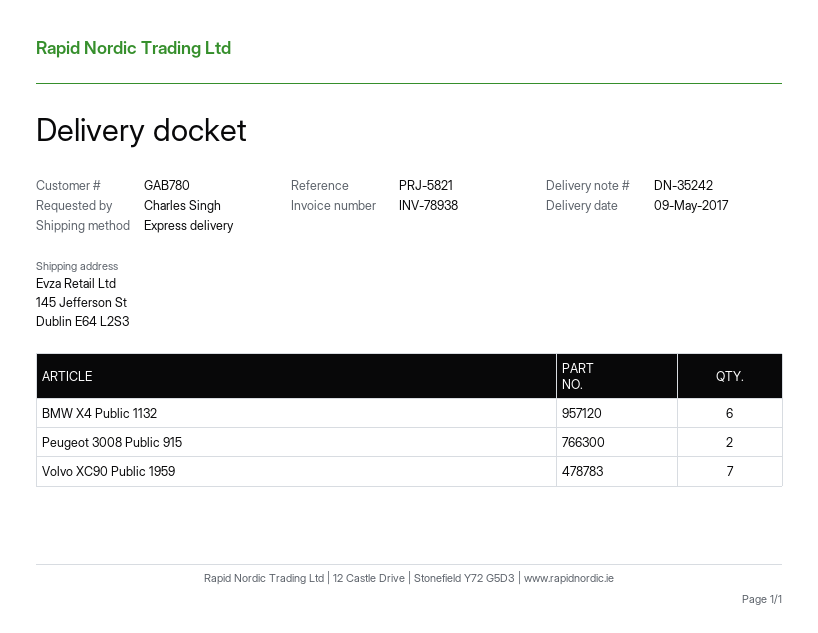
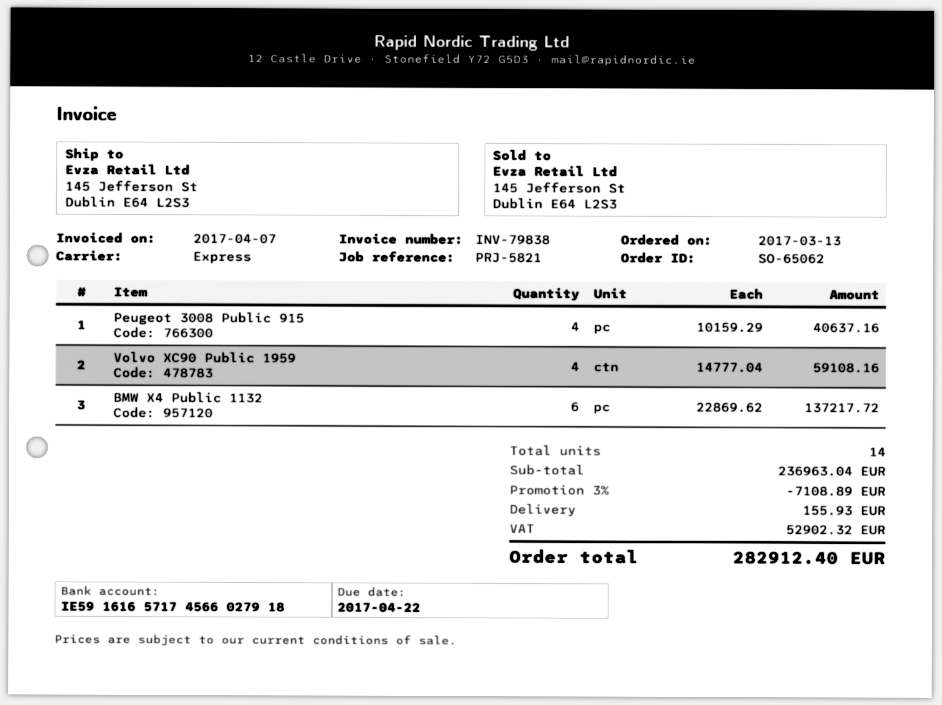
invoice number: INV-78938 -> INV-79838
Peugeot 3008 Public 915: 2 -> 4
Volvo XC90 Public 1959: 7 -> 4

